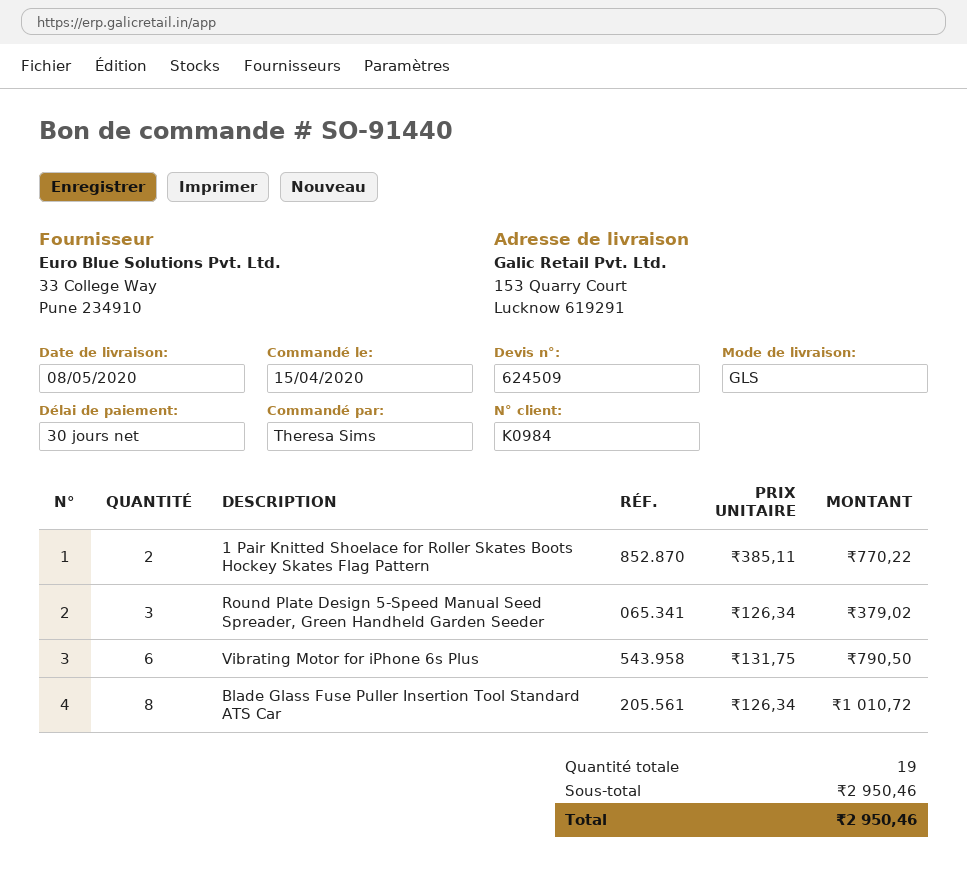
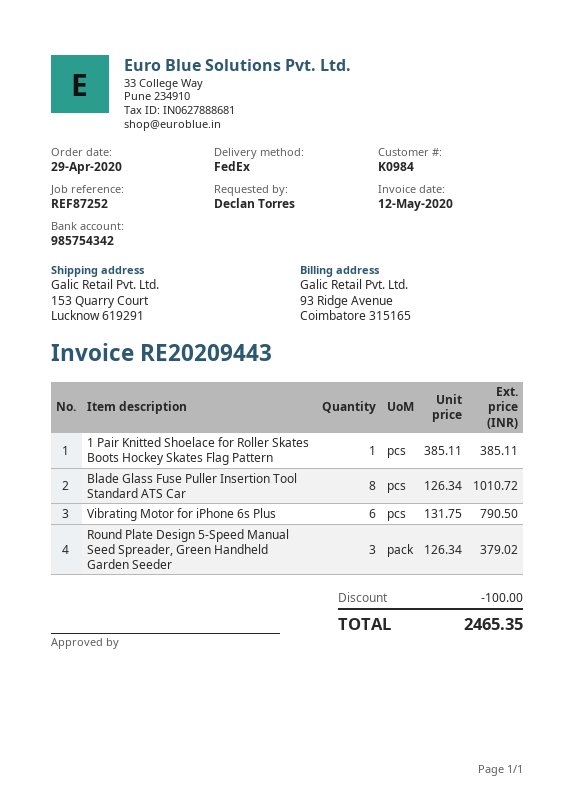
order date: 2020-04-15 -> 2020-04-29
ordered by: Theresa Sims -> Declan Torres
shipping method: GLS -> FedEx
1 Pair Knitted Shoelace for Roller Skates Boots Hockey Skates Flag Pattern: 2 x 385.11 = 770.22 -> 1 x 385.11 = 385.11
discount: none -> 100.00
total: 2950.46 -> 2465.35

